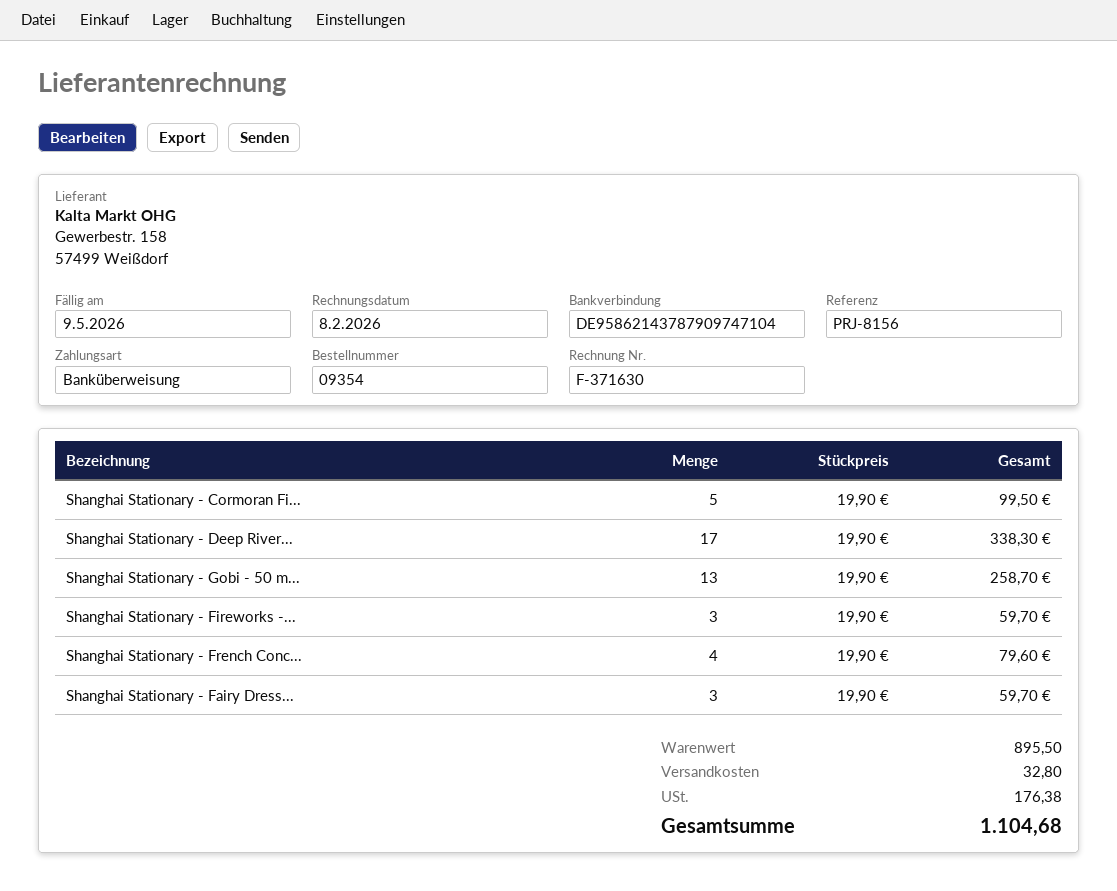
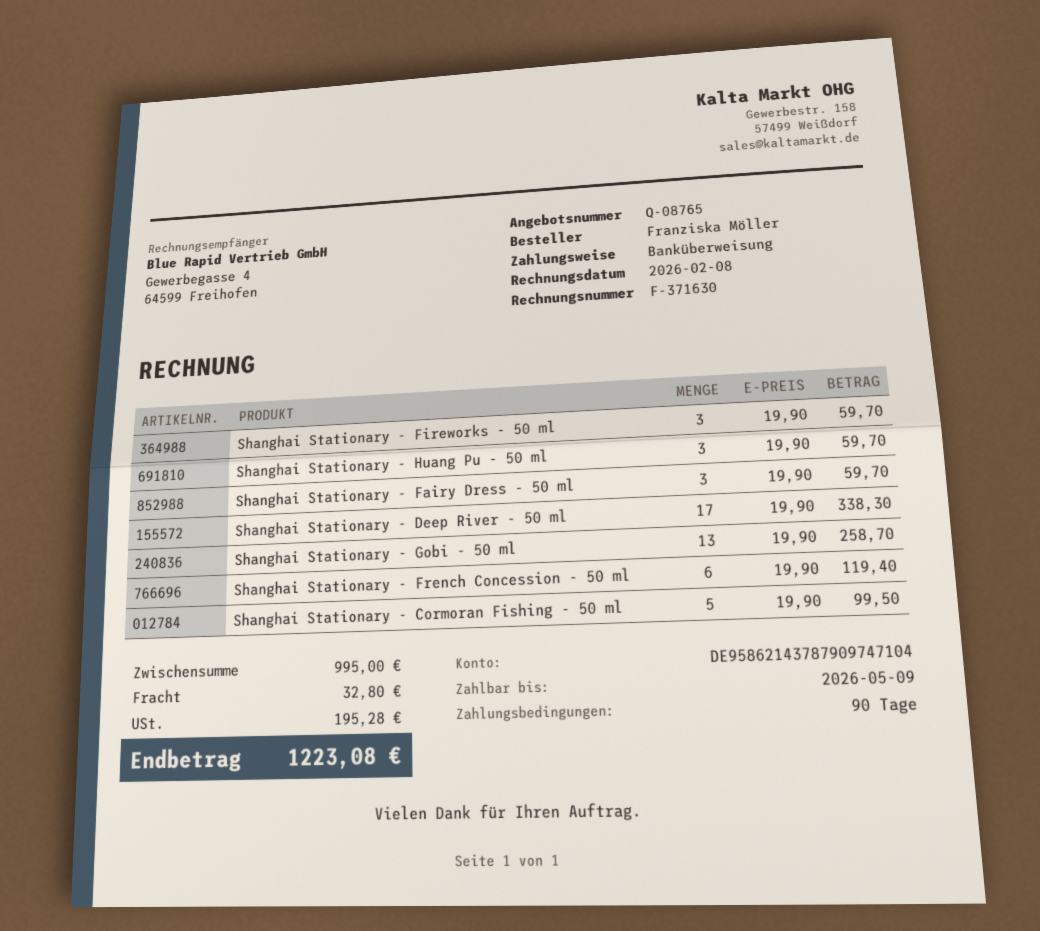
Shanghai Stationary - French Conc...: 4 x 19.90 = 79.60 -> 6 x 19.90 = 119.40
Shanghai Stationary - Huang Pu - 50 ml: none -> 3 x 19.90 = 59.70
subtotal: 895.50 -> 995.00
tax: 176.38 -> 195.28
total: 1104.68 -> 1223.08

